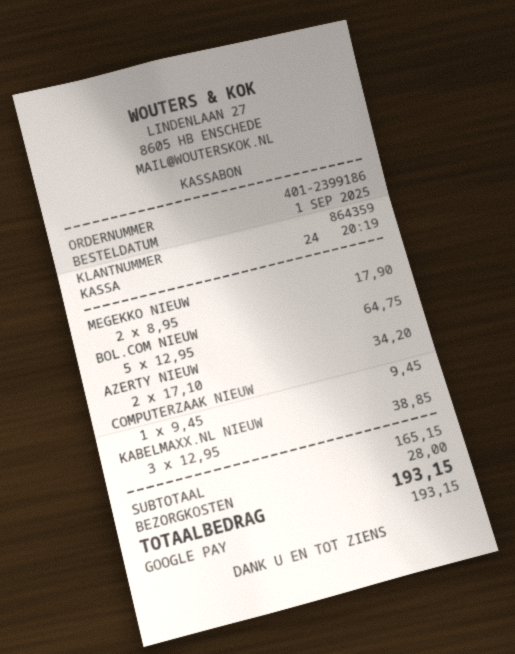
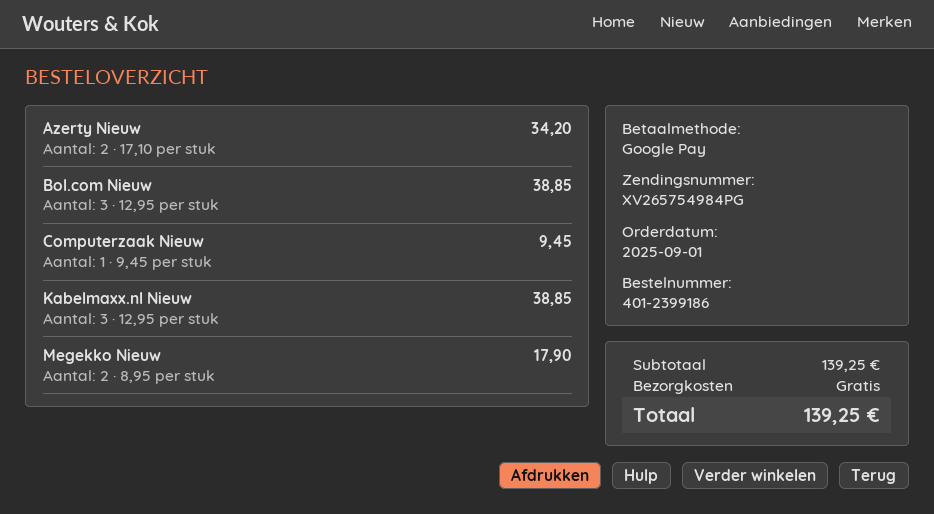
BOL.COM NIEUW: 5 x 12.95 = 64.75 -> 3 x 12.95 = 38.85
subtotal: 165.15 -> 139.25
shipping: 28.00 -> 0.00
total: 193.15 -> 139.25

